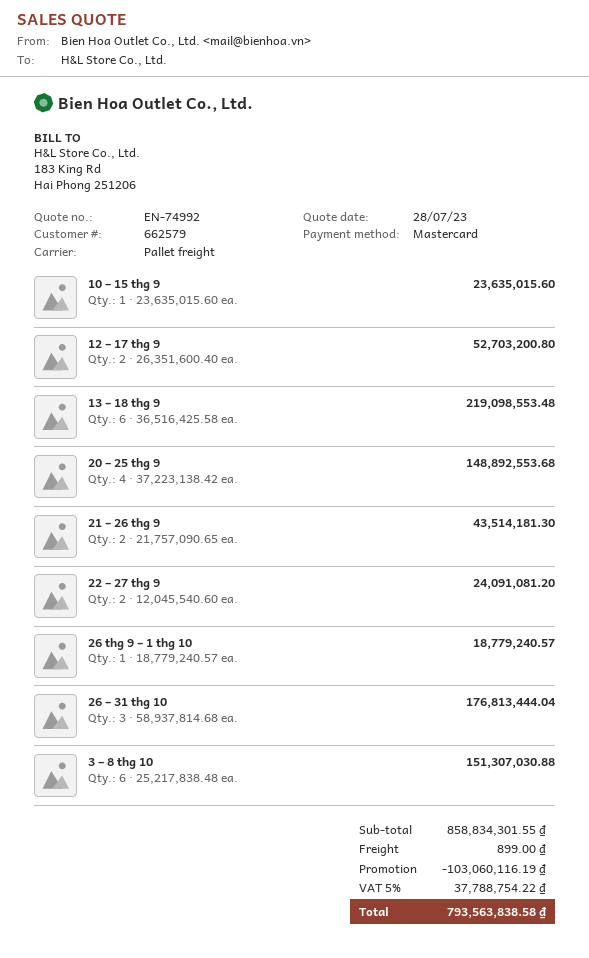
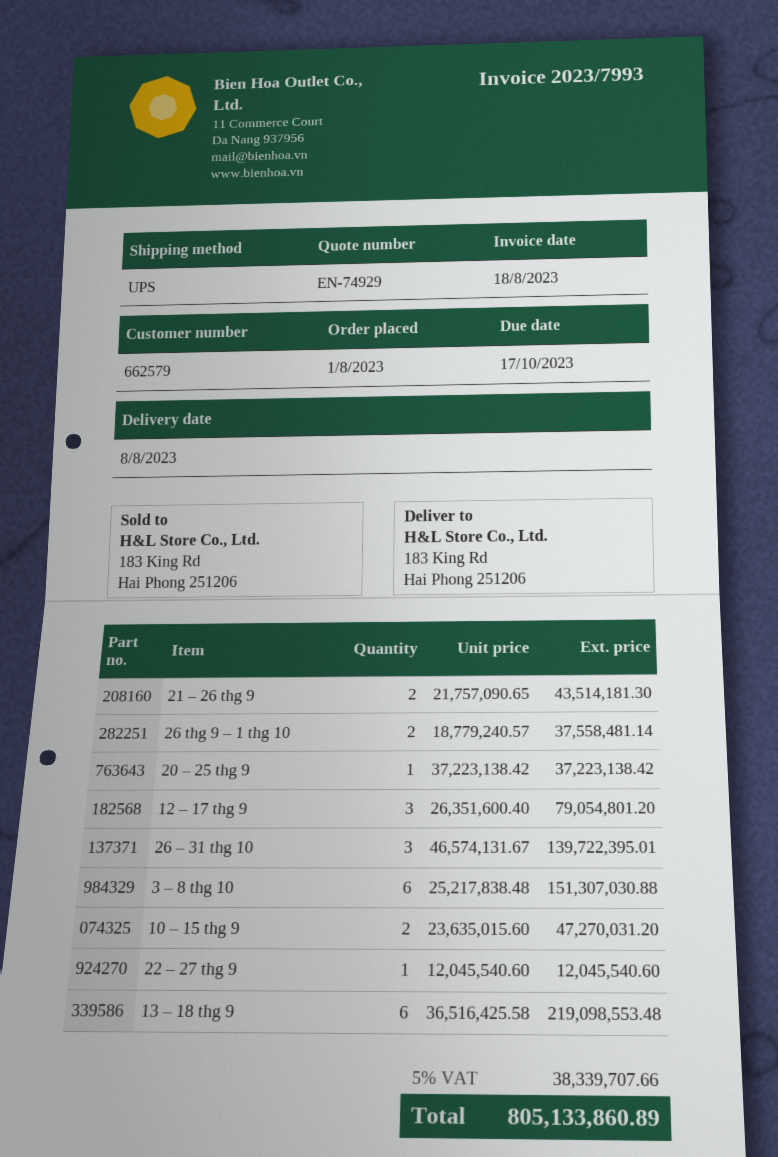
quote number: EN-74992 -> EN-74929
shipping method: pallet freight -> UPS
10 – 15 thg 9: 1 x 23635015.60 = 23635015.60 -> 2 x 23635015.60 = 47270031.20
12 – 17 thg 9: 2 x 26351600.40 = 52703200.80 -> 3 x 26351600.40 = 79054801.20
20 – 25 thg 9: 4 x 37223138.42 = 148892553.68 -> 1 x 37223138.42 = 37223138.42
22 – 27 thg 9: 2 x 12045540.60 = 24091081.20 -> 1 x 12045540.60 = 12045540.60
26 thg 9 – 1 thg 10: 1 x 18779240.57 = 18779240.57 -> 2 x 18779240.57 = 37558481.14
26 – 31 thg 10: 3 x 58937814.68 = 176813444.04 -> 3 x 46574131.67 = 139722395.01
discount: 103060116.19 -> none
shipping: 899.00 -> none
tax: 5% = 37788754.22 -> 5% = 38339707.66
total: 793563838.58 -> 805133860.89

